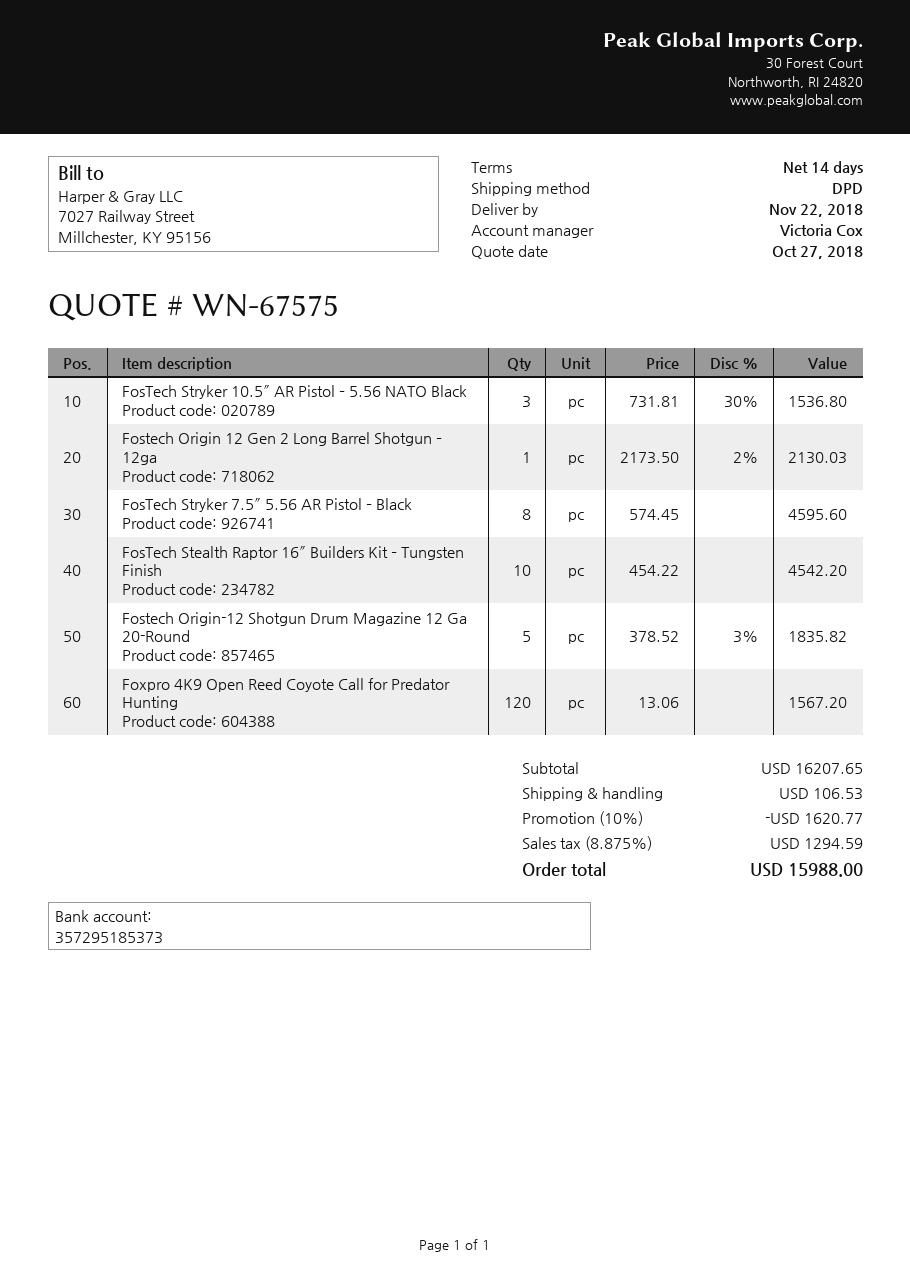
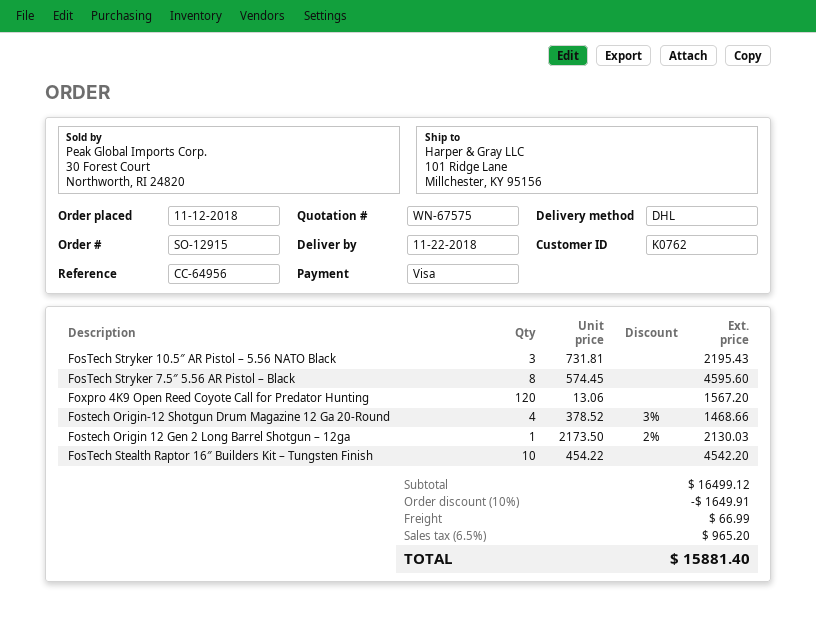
shipping method: DPD -> DHL
FosTech Stryker 10.5″ AR Pistol – 5.56 NATO Black: 3 x 731.81 - 30% = 1536.80 -> 3 x 731.81 = 2195.43
Fostech Origin-12 Shotgun Drum Magazine 12 Ga 20-Round: 5 x 378.52 - 3% = 1835.82 -> 4 x 378.52 - 3% = 1468.66
subtotal: 16207.65 -> 16499.12
discount: 10% = 1620.77 -> 10% = 1649.91
shipping: 106.53 -> 66.99
tax: 8.875% = 1294.59 -> 6.5% = 965.20
total: 15988.00 -> 15881.40

